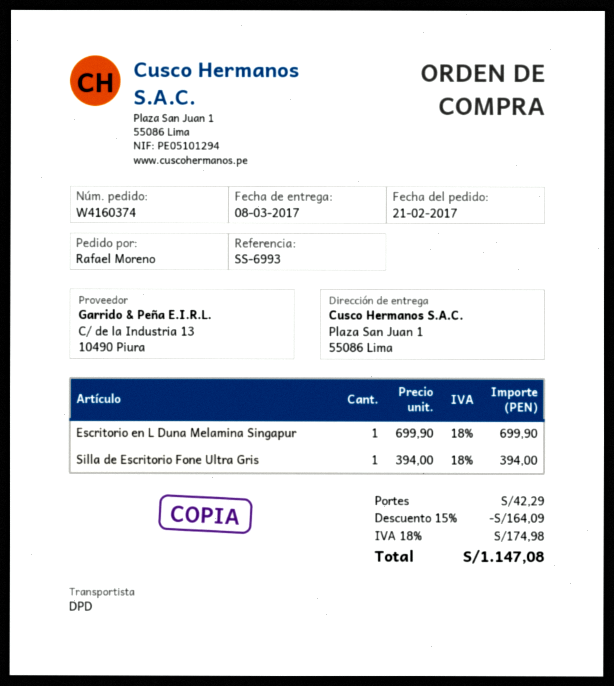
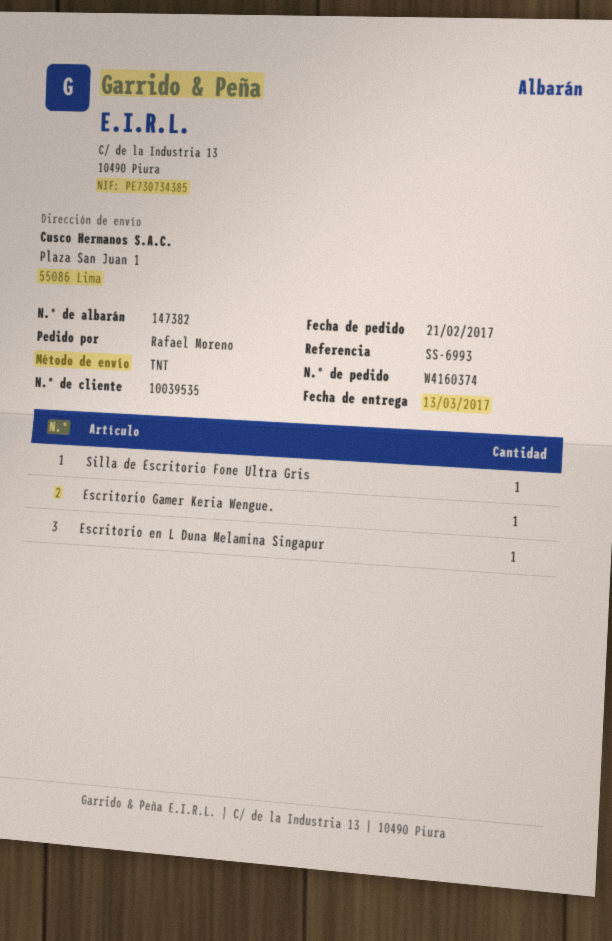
delivery date: 2017-03-08 -> 2017-03-13
shipping method: DPD -> TNT
Escritorio Gamer Keria Wengue.: none -> 1

